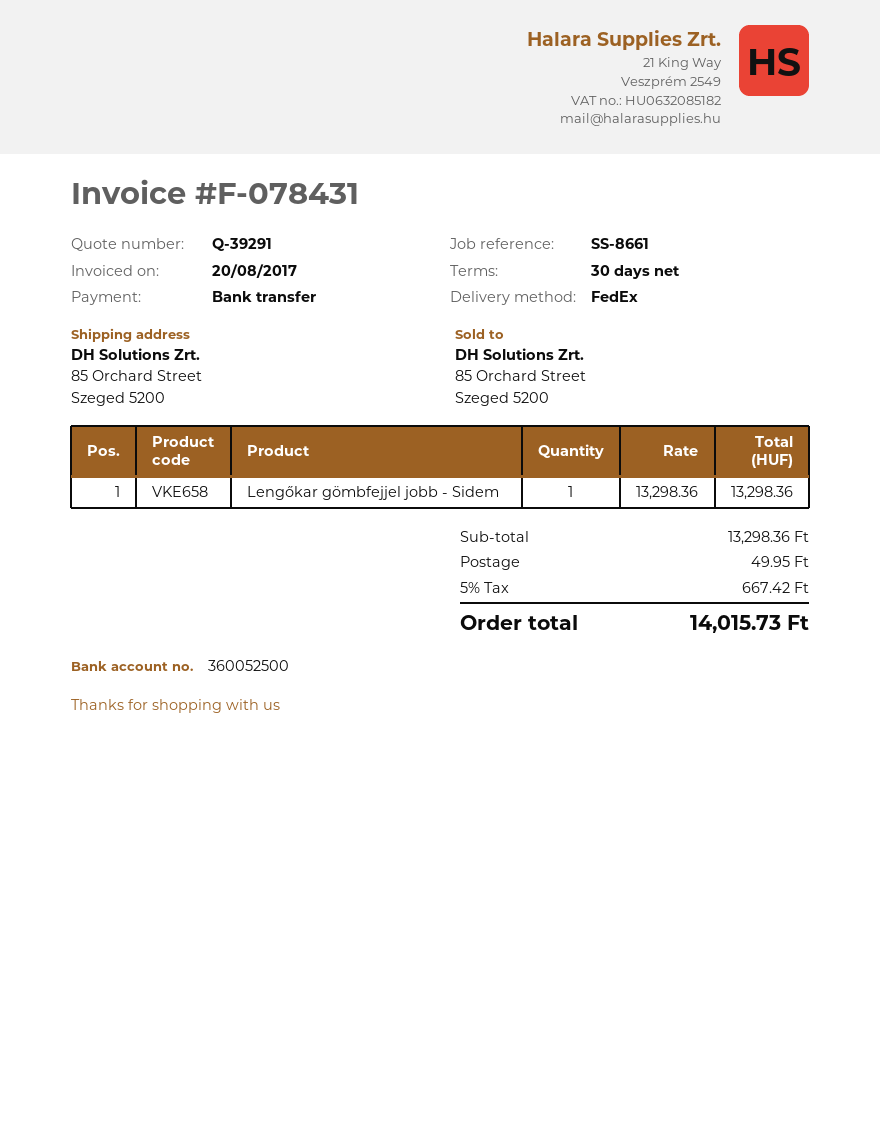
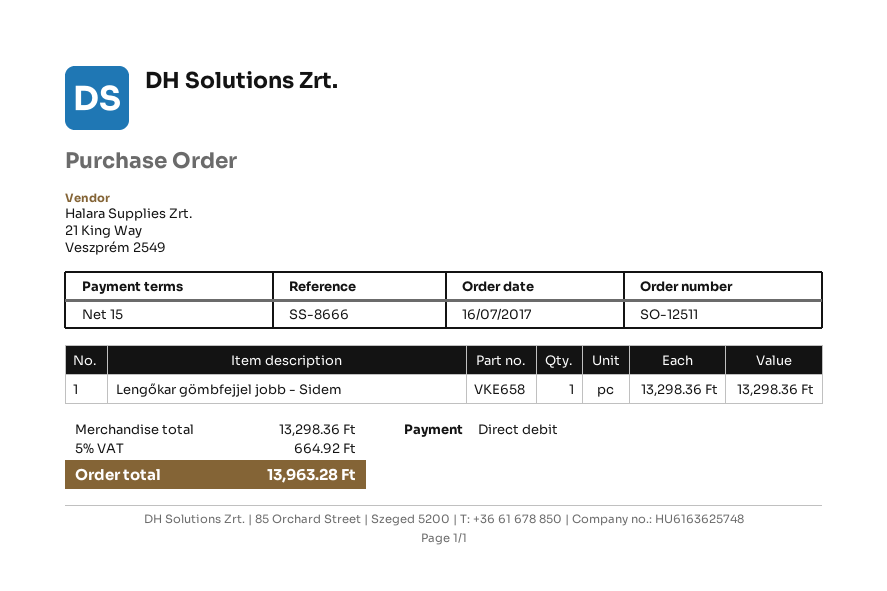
payment terms: 30 days -> 15 days
reference: SS-8661 -> SS-8666
payment method: bank transfer -> direct debit
shipping: 49.95 -> none
tax: 5% = 667.42 -> 5% = 664.92
total: 14015.73 -> 13963.28

